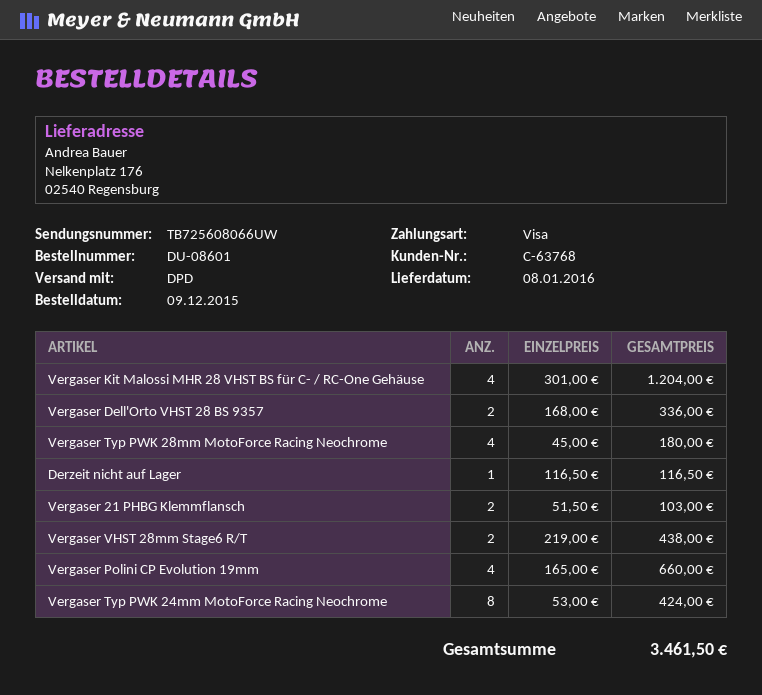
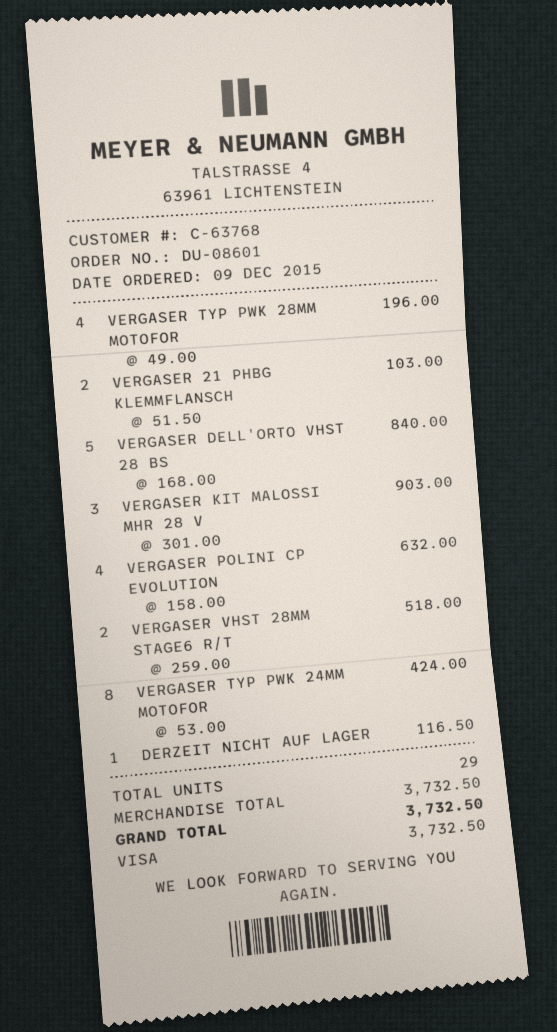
Vergaser Kit Malossi MHR 28 VHST BS für C- / RC-One Gehäuse: 4 x 301.00 = 1204.00 -> 3 x 301.00 = 903.00
Vergaser Dell'Orto VHST 28 BS 9357: 2 x 168.00 = 336.00 -> 5 x 168.00 = 840.00
Vergaser Typ PWK 28mm MotoForce Racing Neochrome: 4 x 45.00 = 180.00 -> 4 x 49.00 = 196.00
Vergaser VHST 28mm Stage6 R/T: 2 x 219.00 = 438.00 -> 2 x 259.00 = 518.00
Vergaser Polini CP Evolution 19mm: 4 x 165.00 = 660.00 -> 4 x 158.00 = 632.00
total: 3461.50 -> 3732.50

